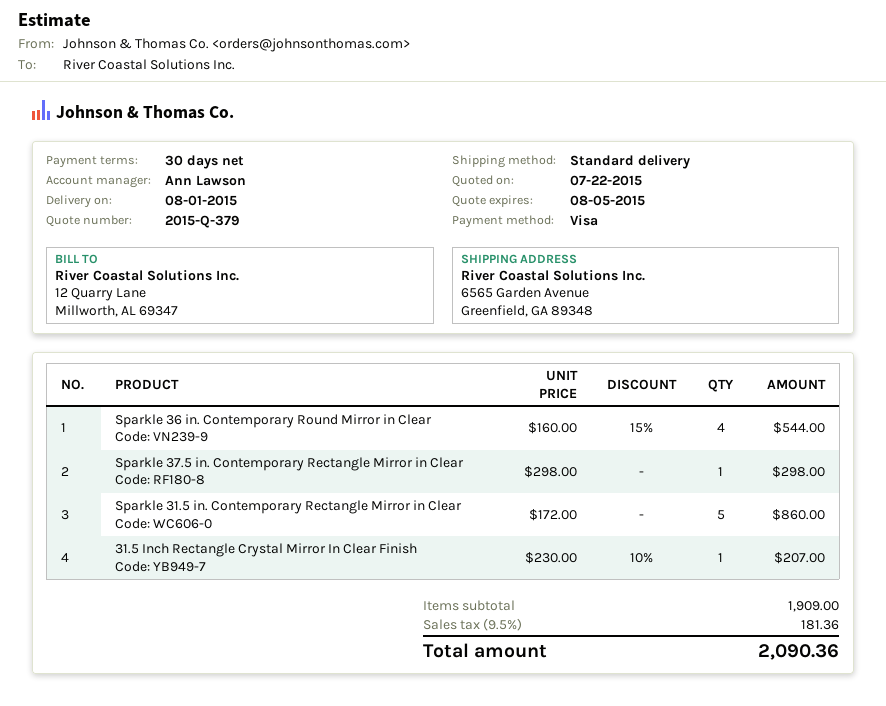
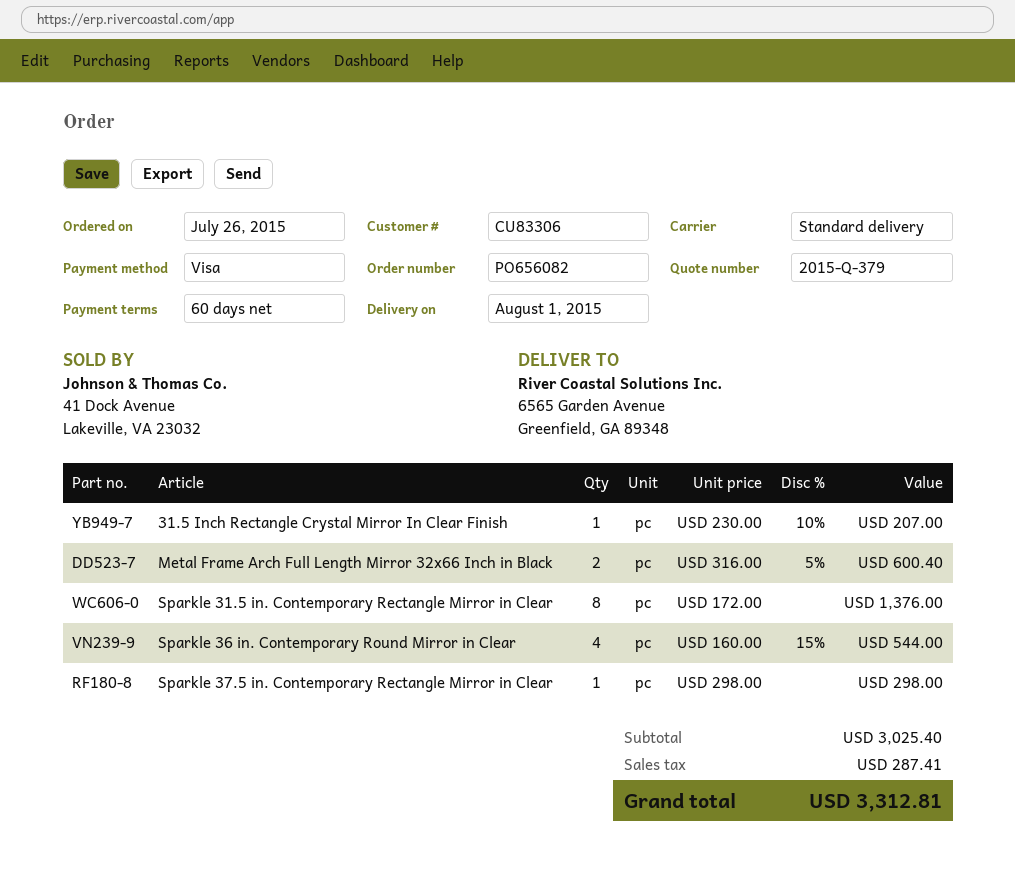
payment terms: 30 days -> 60 days
Sparkle 31.5 in. Contemporary Rectangle Mirror in Clear: 5 x 172.00 = 860.00 -> 8 x 172.00 = 1376.00
Metal Frame Arch Full Length Mirror 32x66 Inch in Black: none -> 2 x 316.00 - 5% = 600.40
subtotal: 1909.00 -> 3025.40
tax: 181.36 -> 287.41
total: 2090.36 -> 3312.81

